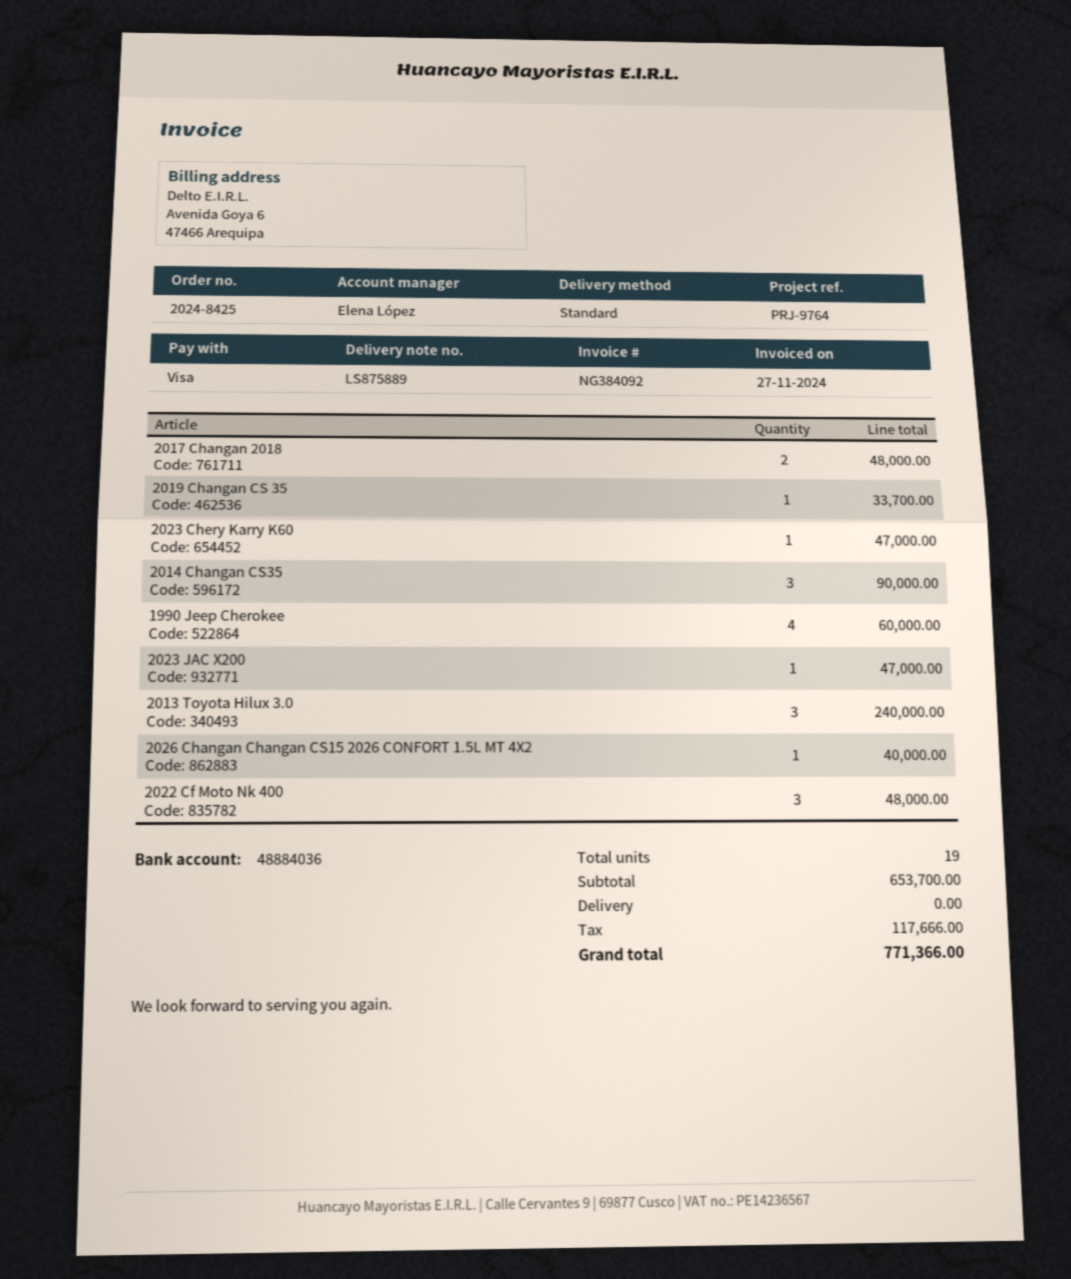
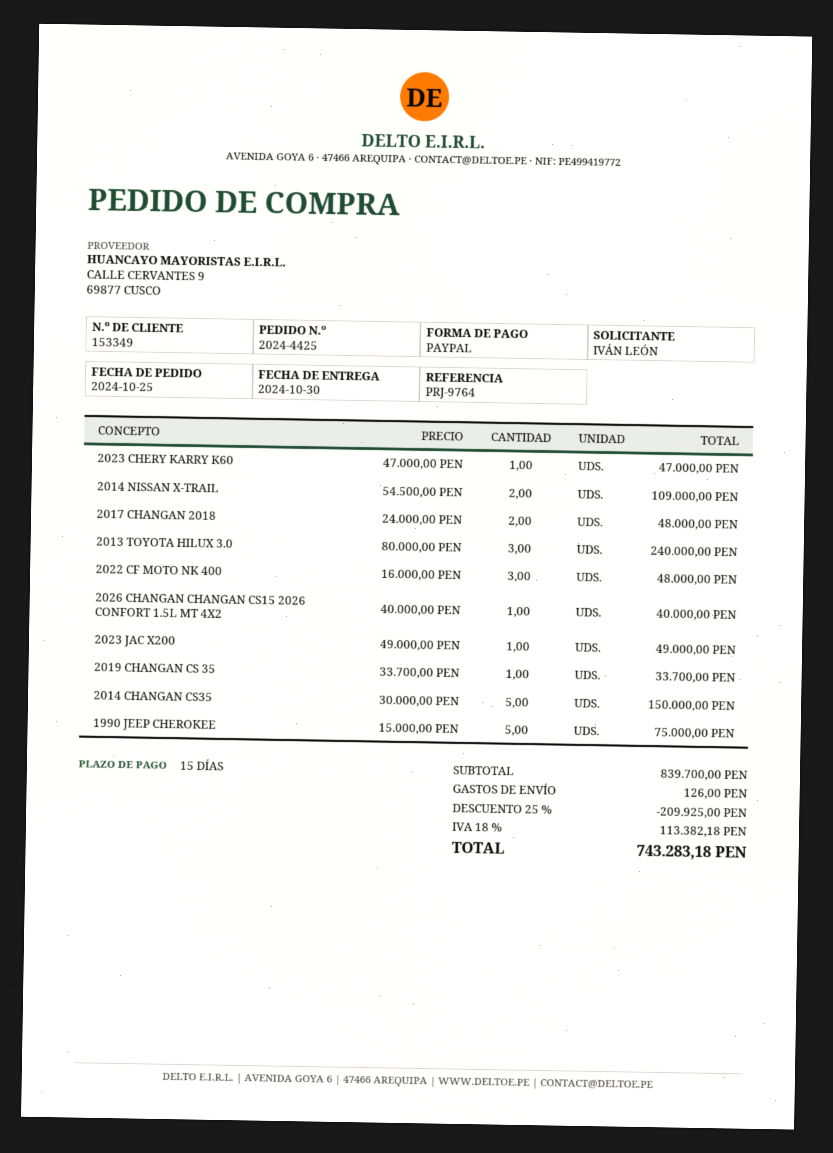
order number: 2024-8425 -> 2024-4425
payment method: Visa -> PayPal
2014 Changan CS35: 3 for 90000.00 -> 5 for 150000.00
1990 Jeep Cherokee: 4 for 60000.00 -> 5 for 75000.00
2023 JAC X200: 1 for 47000.00 -> 1 for 49000.00
2014 NISSAN X-TRAIL: none -> 2 for 109000.00
subtotal: 653700.00 -> 839700.00
discount: none -> 25% = 209925.00
shipping: 0.00 -> 126.00
tax: 117666.00 -> 113382.18
total: 771366.00 -> 743283.18

